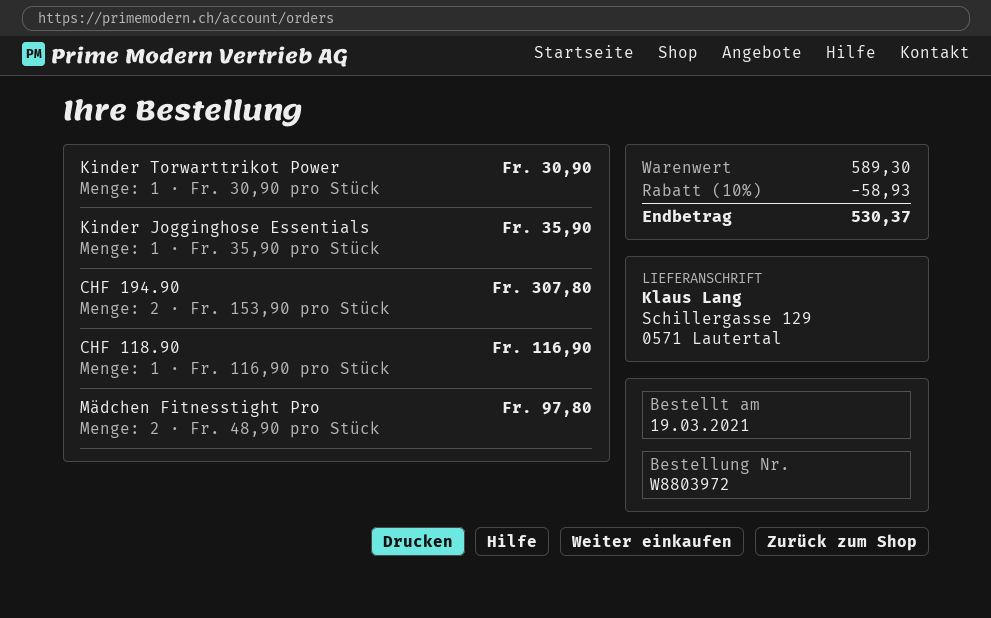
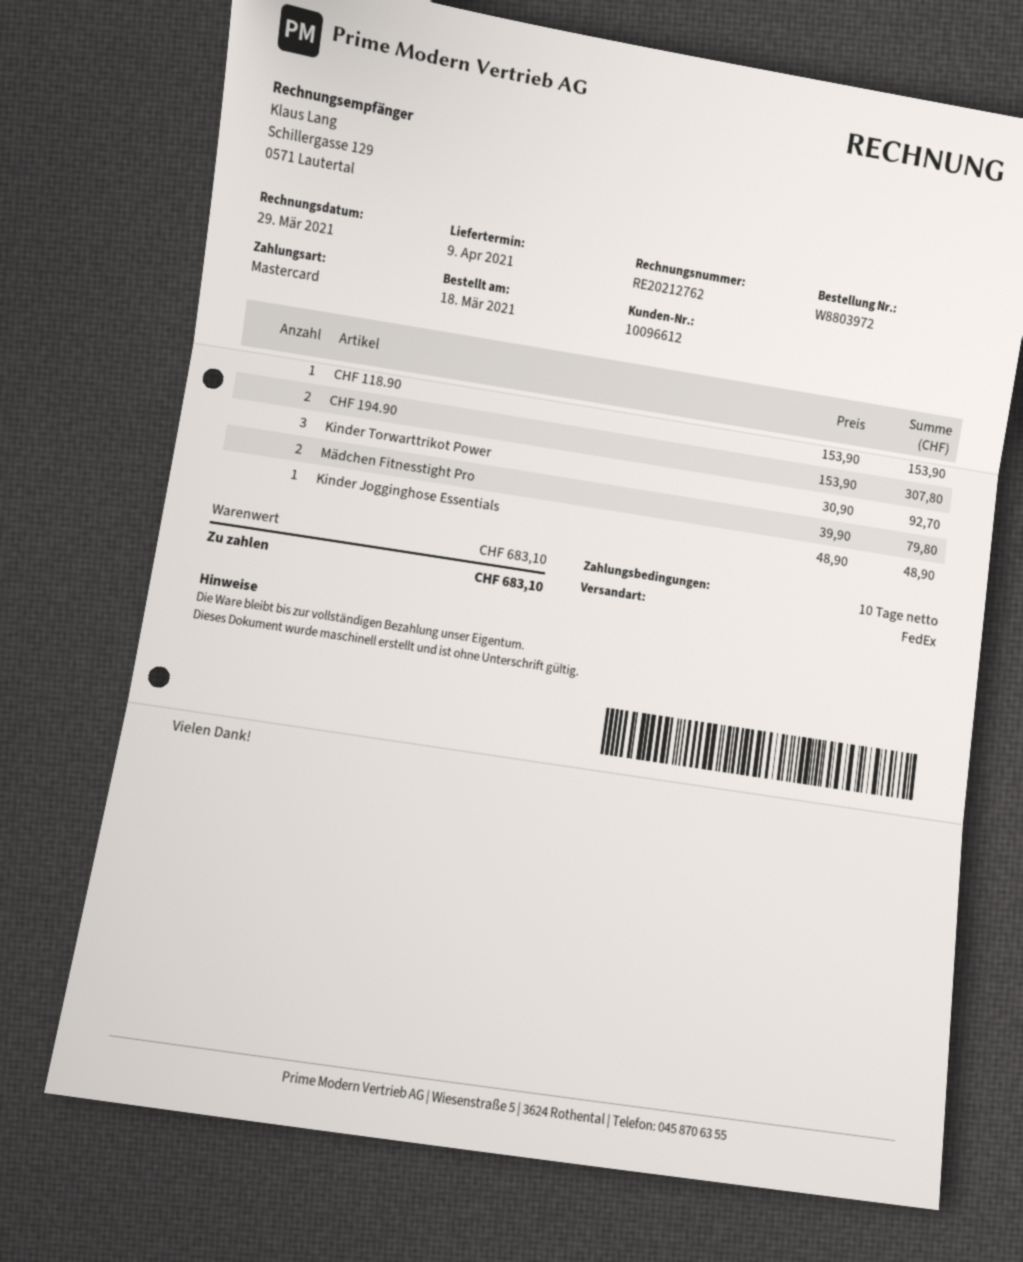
order date: 2021-03-19 -> 2021-03-18
Kinder Torwarttrikot Power: 1 x 30.90 = 30.90 -> 3 x 30.90 = 92.70
Kinder Jogginghose Essentials: 1 x 35.90 = 35.90 -> 1 x 48.90 = 48.90
CHF 118.90: 1 x 116.90 = 116.90 -> 1 x 153.90 = 153.90
Mädchen Fitnesstight Pro: 2 x 48.90 = 97.80 -> 2 x 39.90 = 79.80
subtotal: 589.30 -> 683.10
discount: 10% = 58.93 -> none
total: 530.37 -> 683.10

